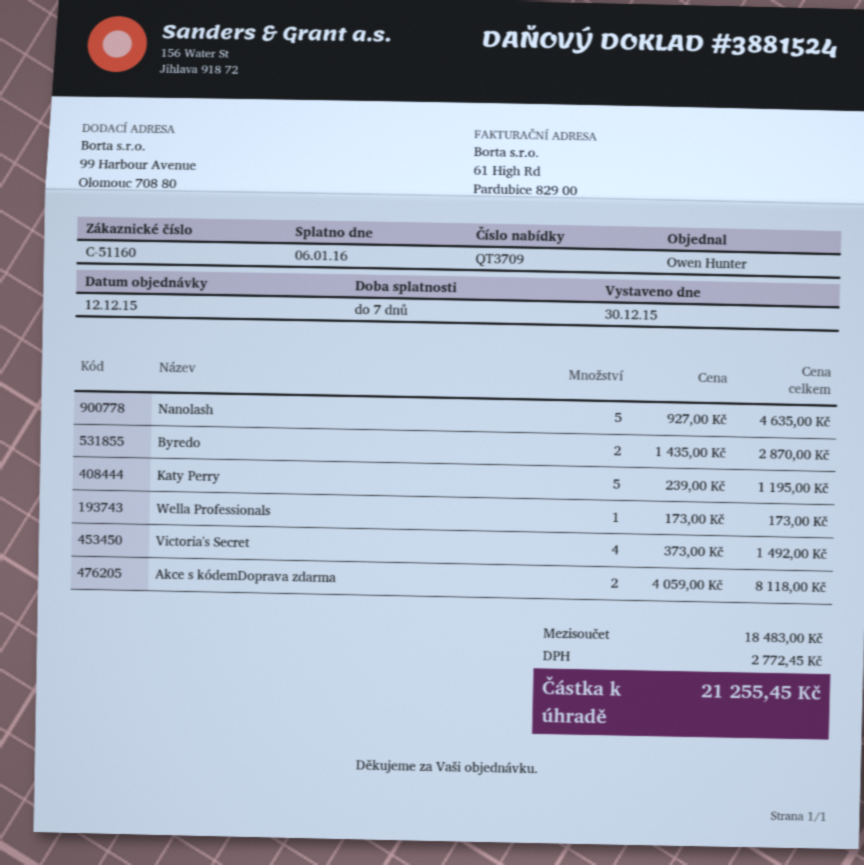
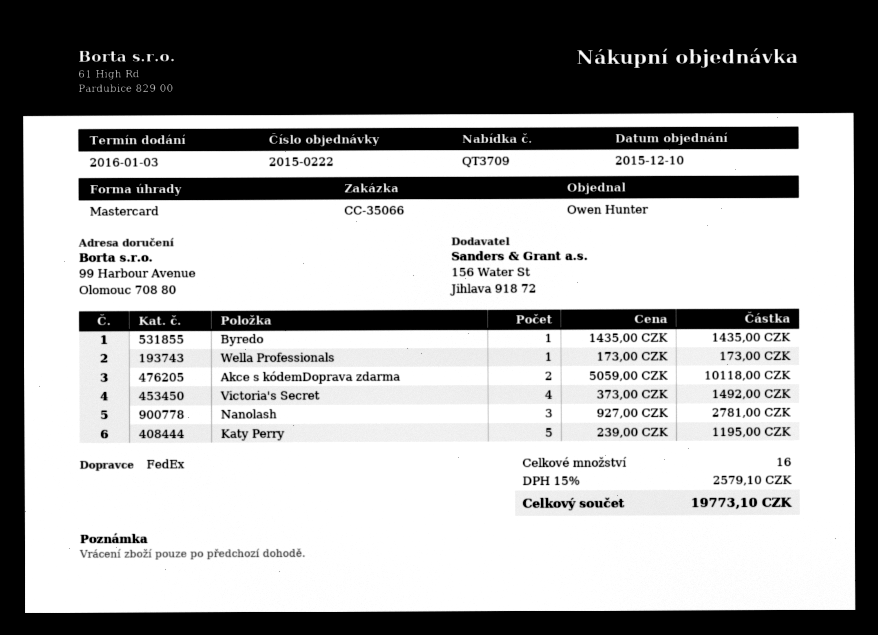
order date: 2015-12-12 -> 2015-12-10
Nanolash: 5 x 927.00 = 4635.00 -> 3 x 927.00 = 2781.00
Byredo: 2 x 1435.00 = 2870.00 -> 1 x 1435.00 = 1435.00
Akce s kódemDoprava zdarma: 2 x 4059.00 = 8118.00 -> 2 x 5059.00 = 10118.00
tax: 2772.45 -> 2579.10
total: 21255.45 -> 19773.10

